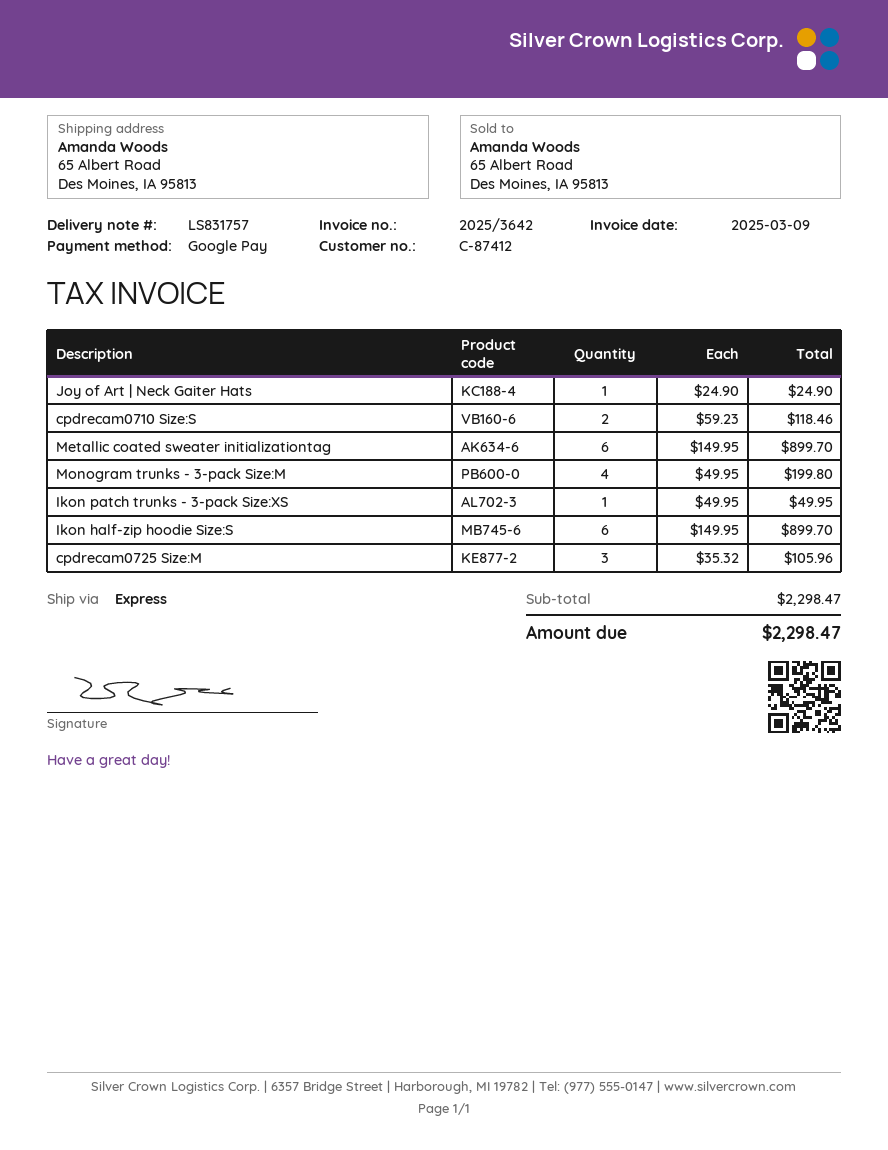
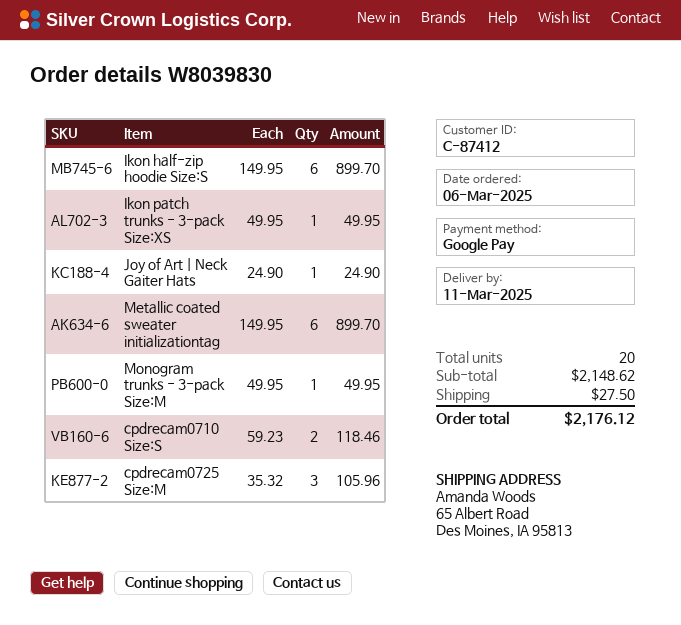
Monogram trunks - 3-pack Size:M: 4 x 49.95 = 199.80 -> 1 x 49.95 = 49.95
subtotal: 2298.47 -> 2148.62
shipping: none -> 27.50
total: 2298.47 -> 2176.12

